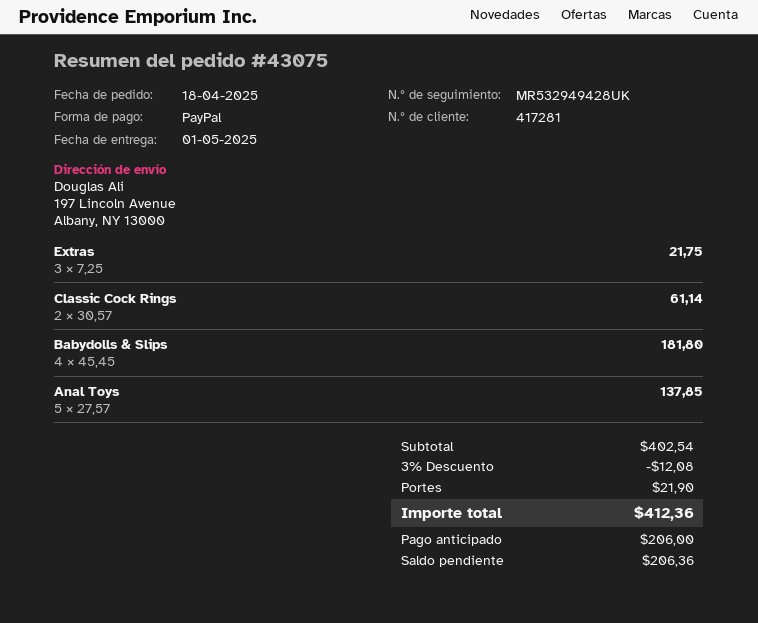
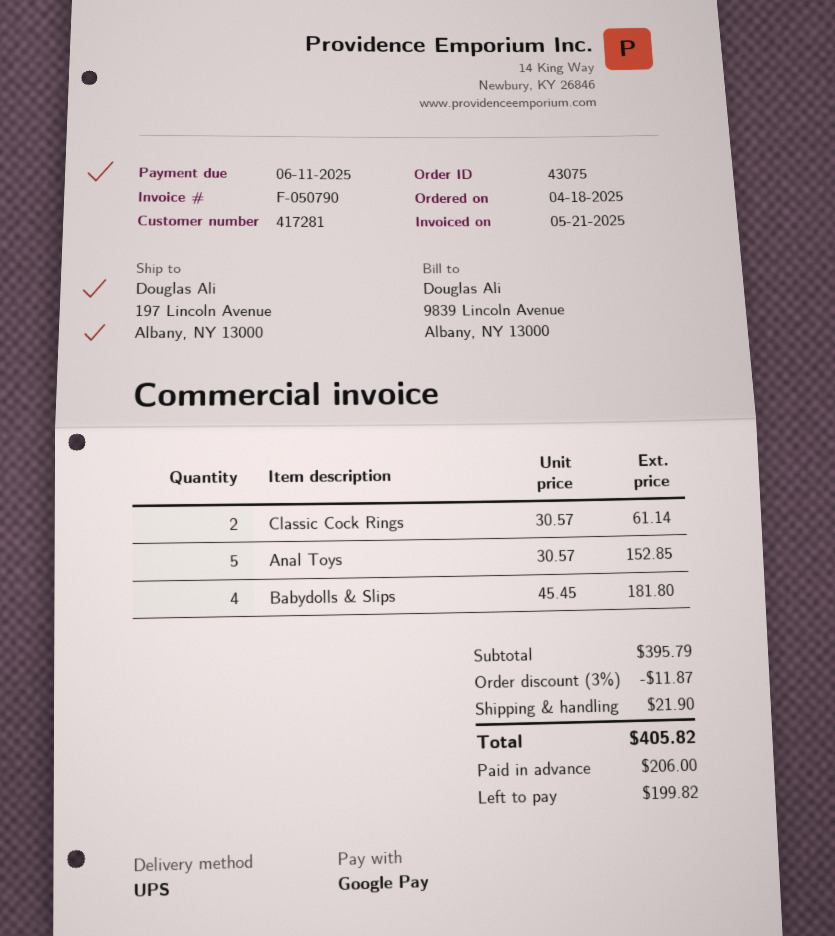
payment method: PayPal -> Google Pay
Extras: 3 x 7.25 = 21.75 -> none
Anal Toys: 5 x 27.57 = 137.85 -> 5 x 30.57 = 152.85
subtotal: 402.54 -> 395.79
discount: 3% = 12.08 -> 3% = 11.87
total: 412.36 -> 405.82
balance: 206.36 -> 199.82

